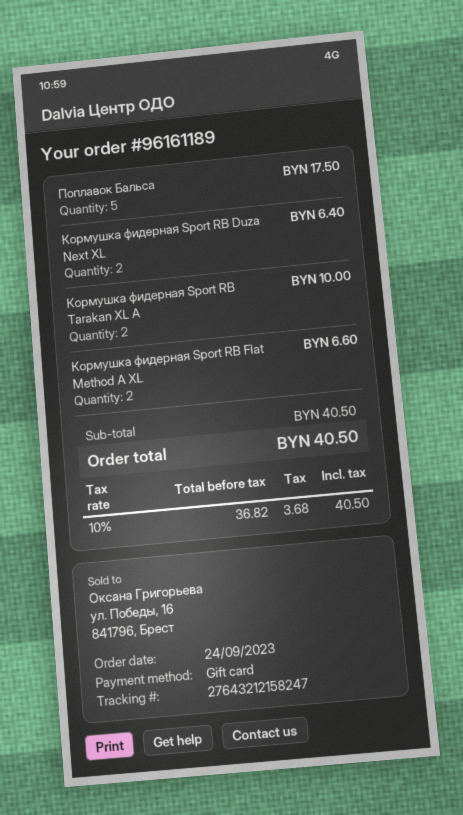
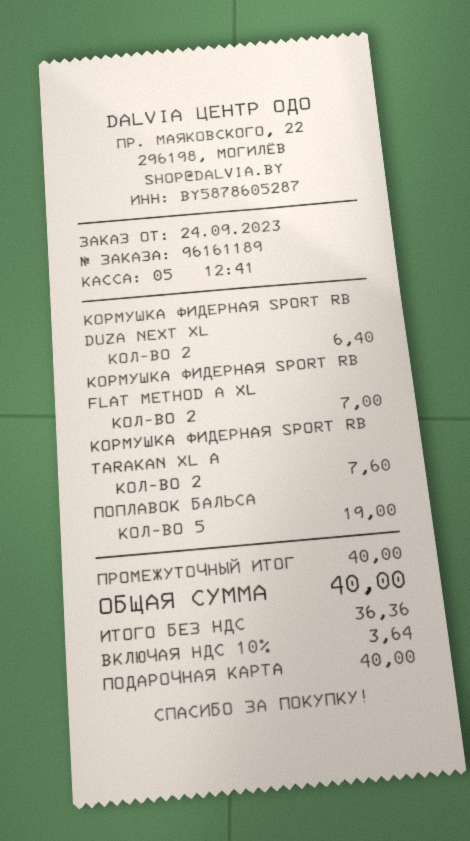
Поплавок Бальса: 5 for 17.50 -> 5 for 19.00
Кормушка фидерная Sport RB Tarakan XL A: 2 for 10.00 -> 2 for 7.60
Кормушка фидерная Sport RB Flat Method A XL: 2 for 6.60 -> 2 for 7.00
subtotal: 40.50 -> 40.00
net: 36.82 -> 36.36
tax: 10% = 3.68 -> 10% = 3.64
total: 40.50 -> 40.00

